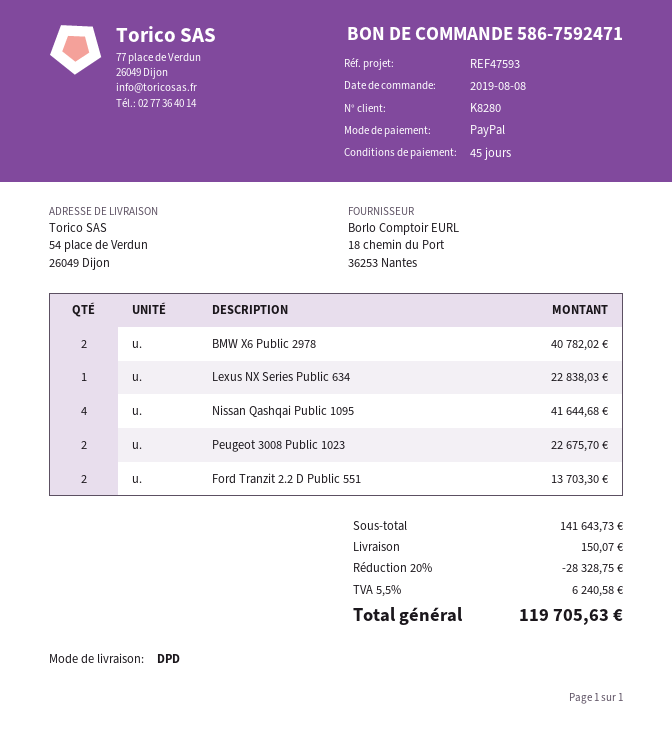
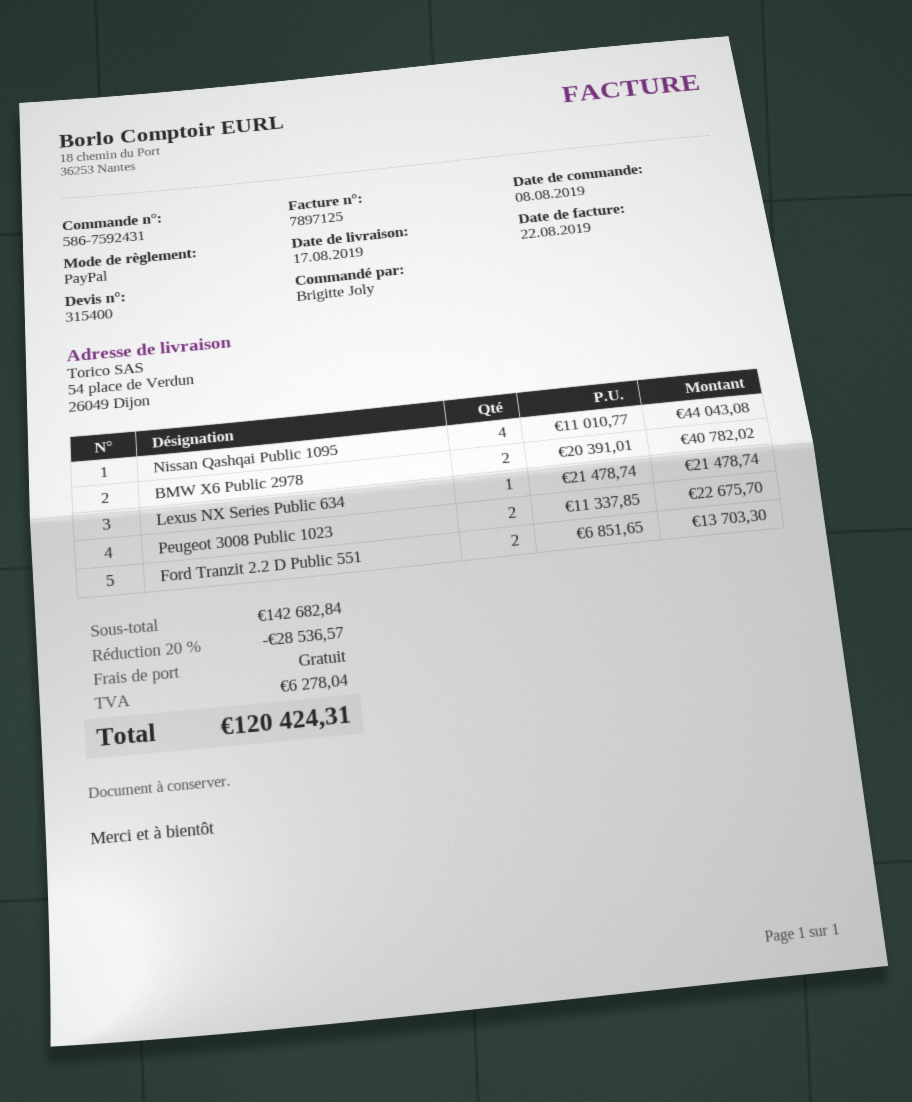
order number: 586-7592471 -> 586-7592431
Lexus NX Series Public 634: 1 for 22838.03 -> 1 for 21478.74
Nissan Qashqai Public 1095: 4 for 41644.68 -> 4 for 44043.08
subtotal: 141643.73 -> 142682.84
discount: 20% = 28328.75 -> 20% = 28536.57
shipping: 150.07 -> 0.00
tax: 6240.58 -> 6278.04
total: 119705.63 -> 120424.31

